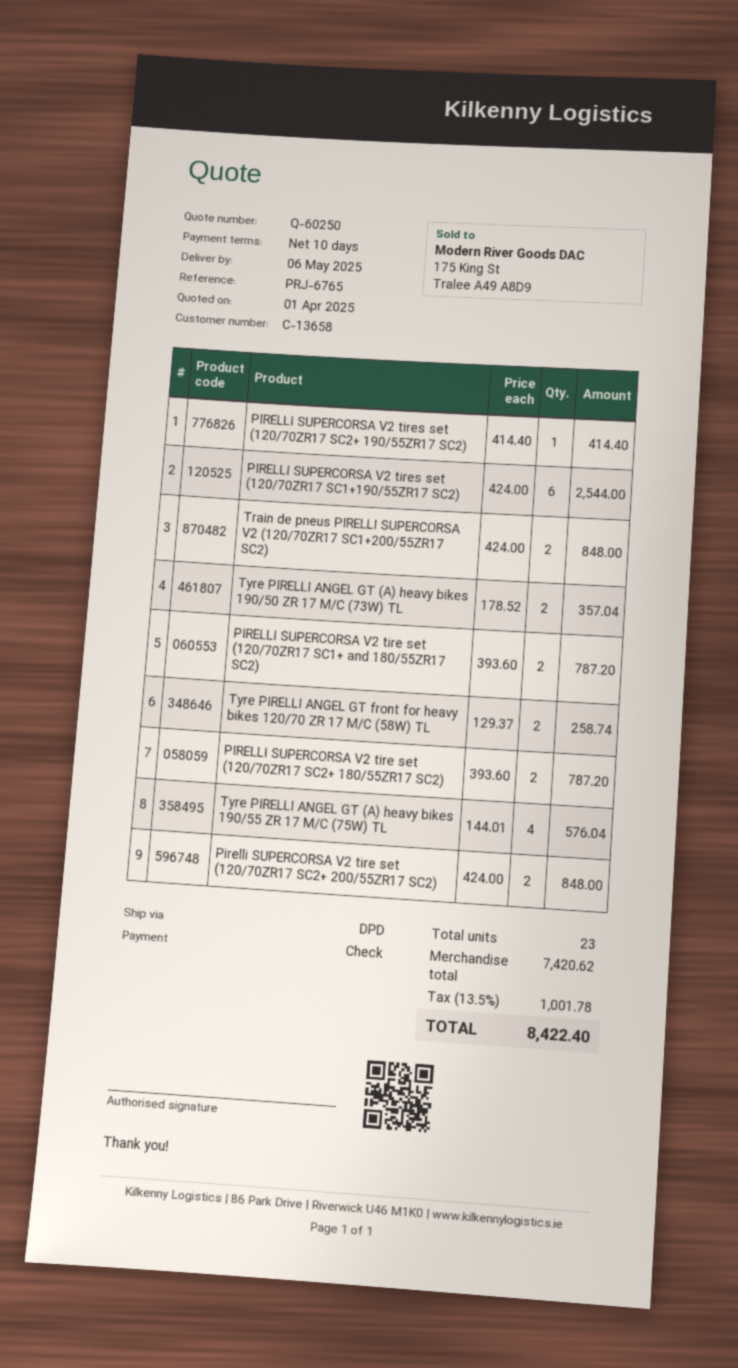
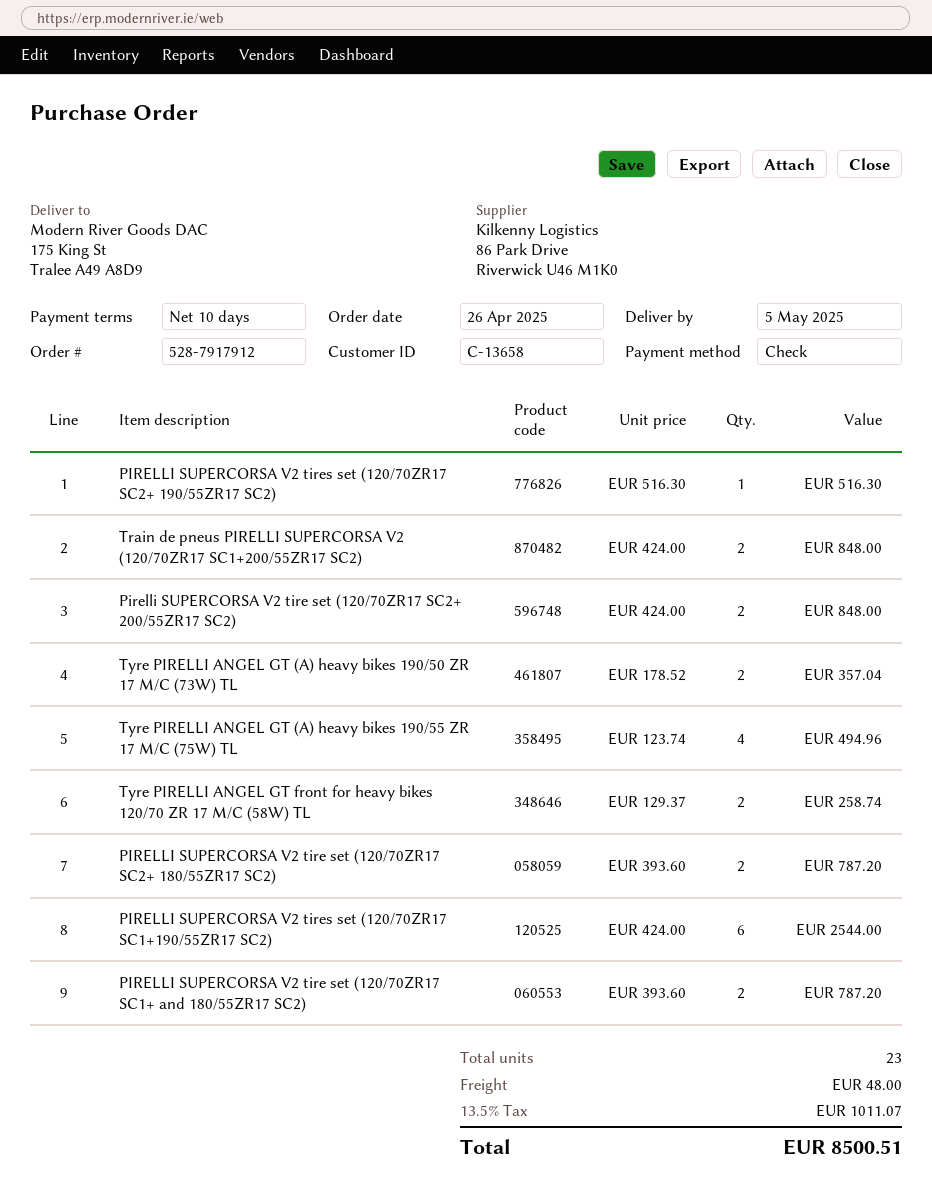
delivery date: 2025-05-06 -> 2025-05-05
PIRELLI SUPERCORSA V2 tires set (120/70ZR17 SC2+ 190/55ZR17 SC2): 1 x 414.40 = 414.40 -> 1 x 516.30 = 516.30
Tyre PIRELLI ANGEL GT (A) heavy bikes 190/55 ZR 17 M/C (75W) TL: 4 x 144.01 = 576.04 -> 4 x 123.74 = 494.96
shipping: none -> 48.00
tax: 13.5% = 1001.78 -> 13.5% = 1011.07
total: 8422.40 -> 8500.51

